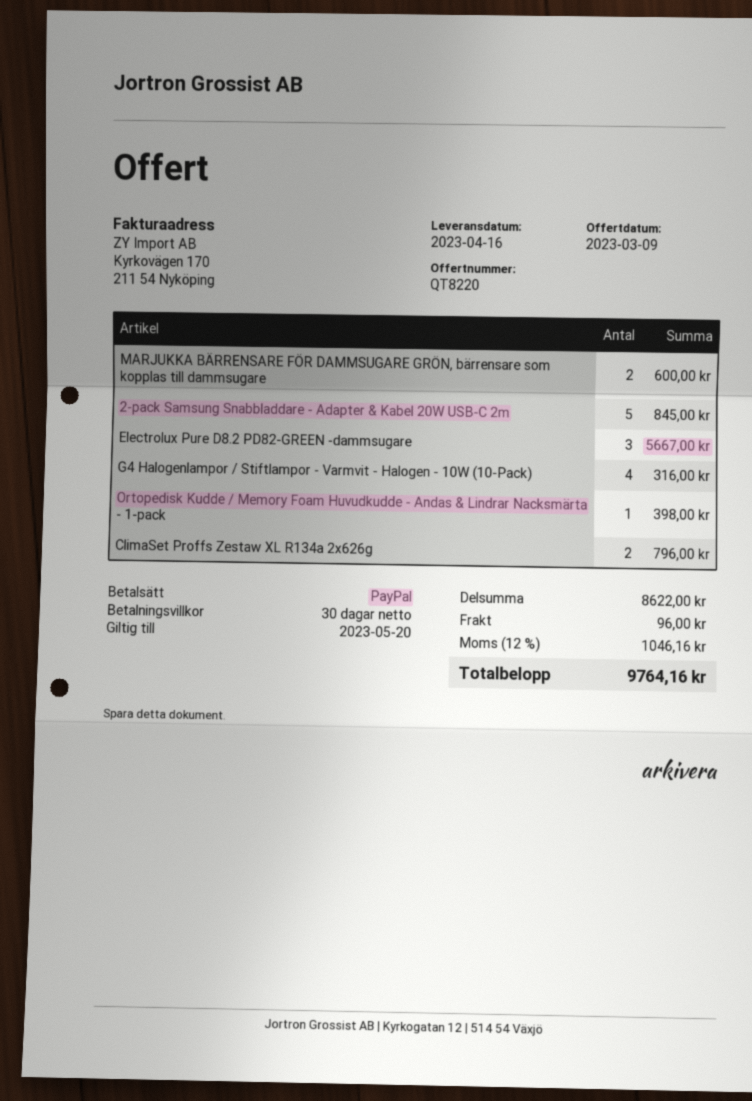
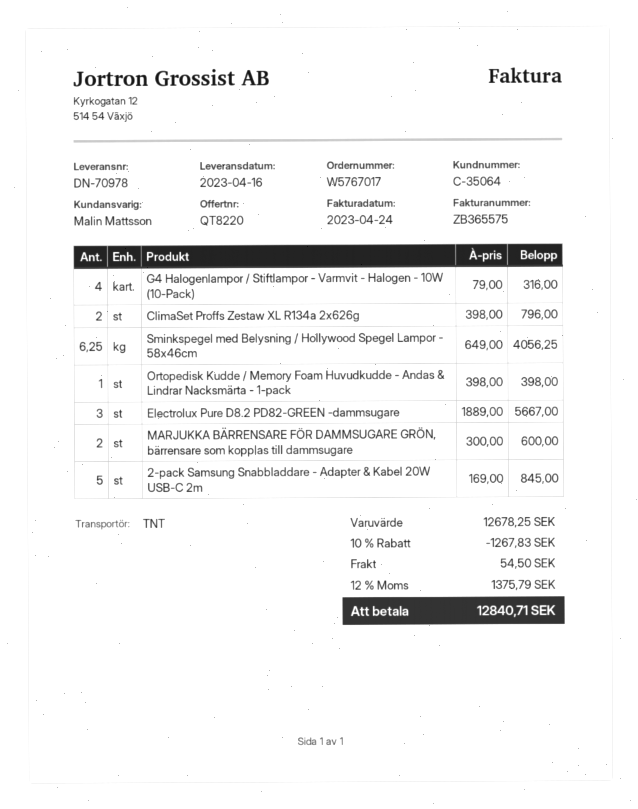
Sminkspegel med Belysning / Hollywood Spegel Lampor - 58x46cm: none -> 6.25 for 4056.25
subtotal: 8622.00 -> 12678.25
discount: none -> 10% = 1267.83
shipping: 96.00 -> 54.50
tax: 12% = 1046.16 -> 12% = 1375.79
total: 9764.16 -> 12840.71

